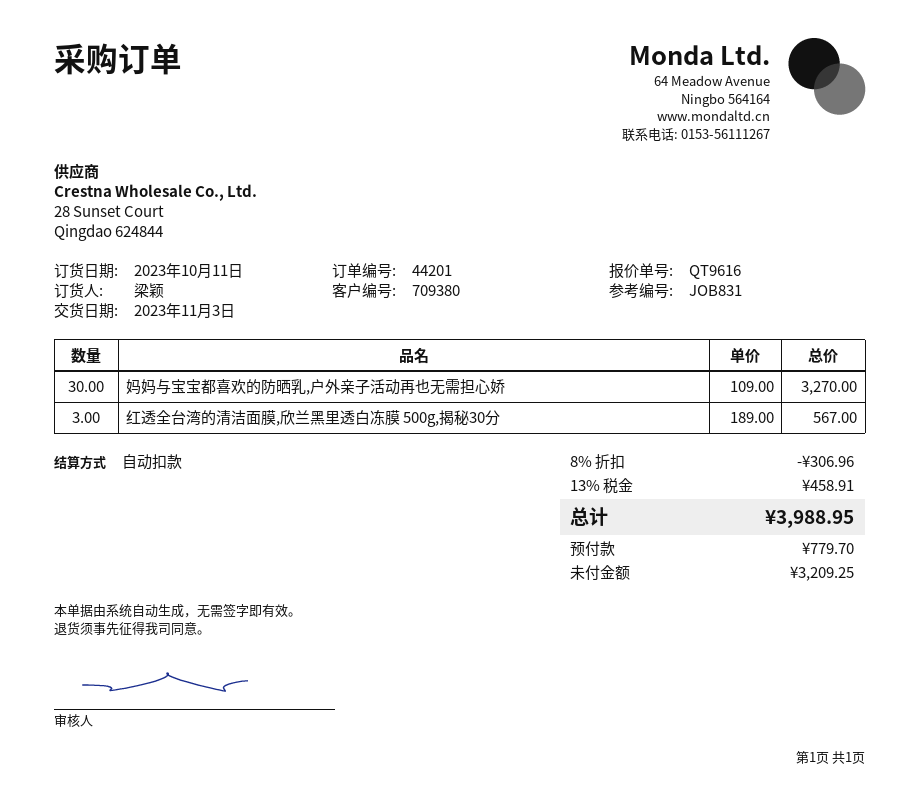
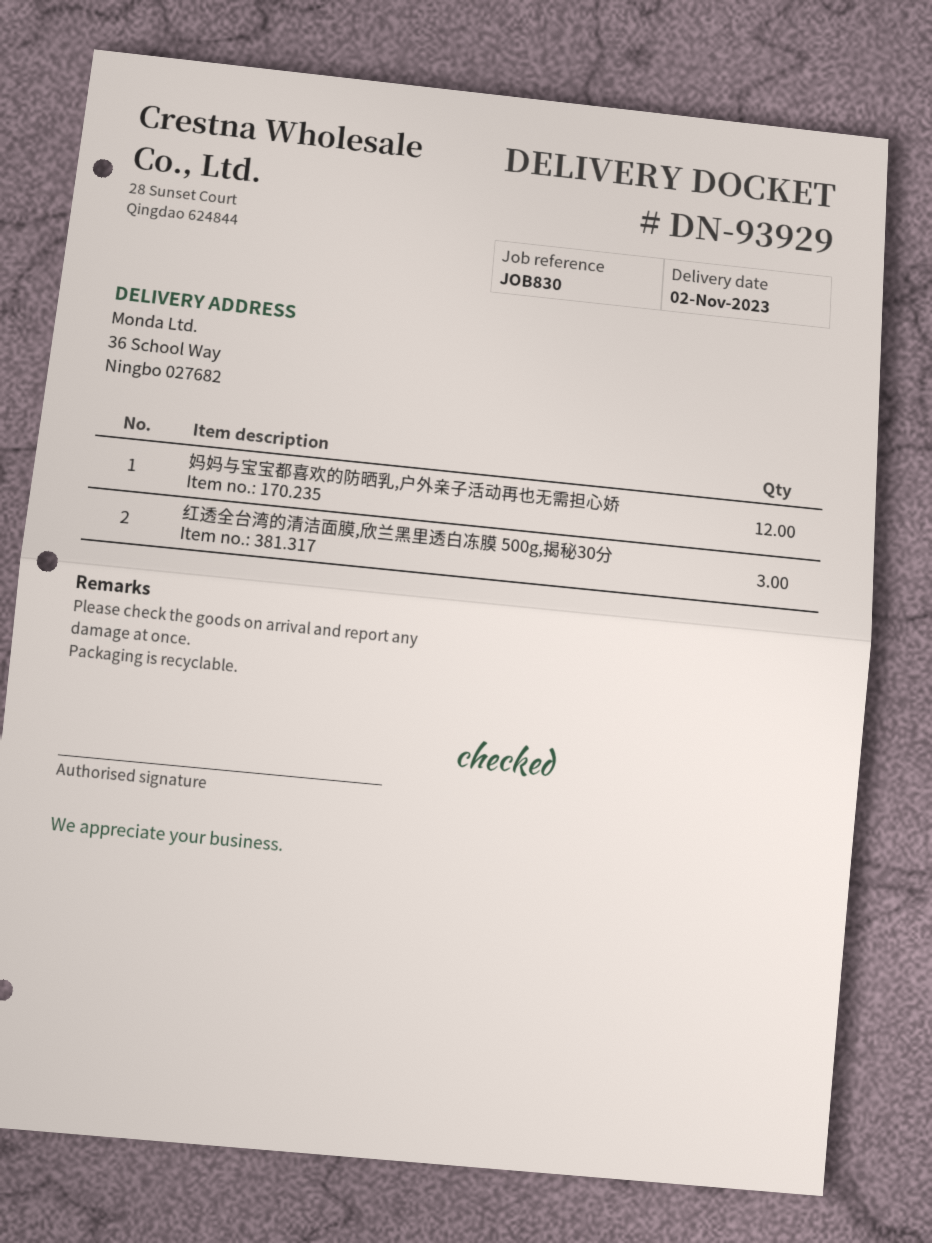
delivery date: 2023-11-03 -> 2023-11-02
reference: JOB831 -> JOB830
妈妈与宝宝都喜欢的防晒乳,户外亲子活动再也无需担心娇: 30 -> 12

